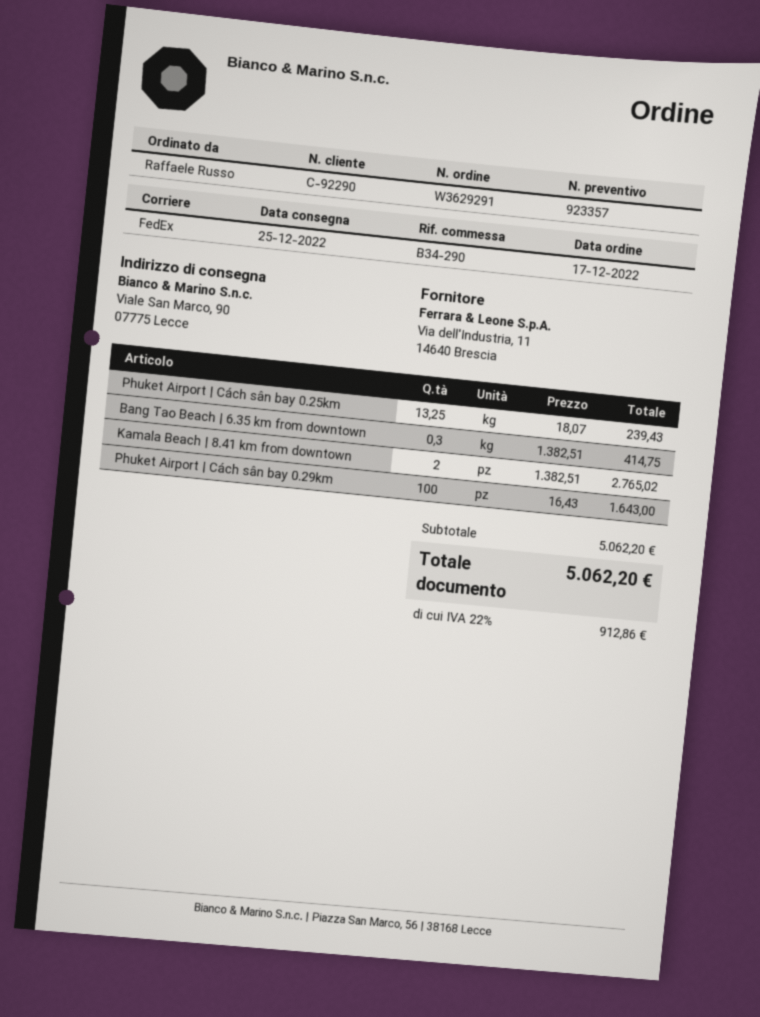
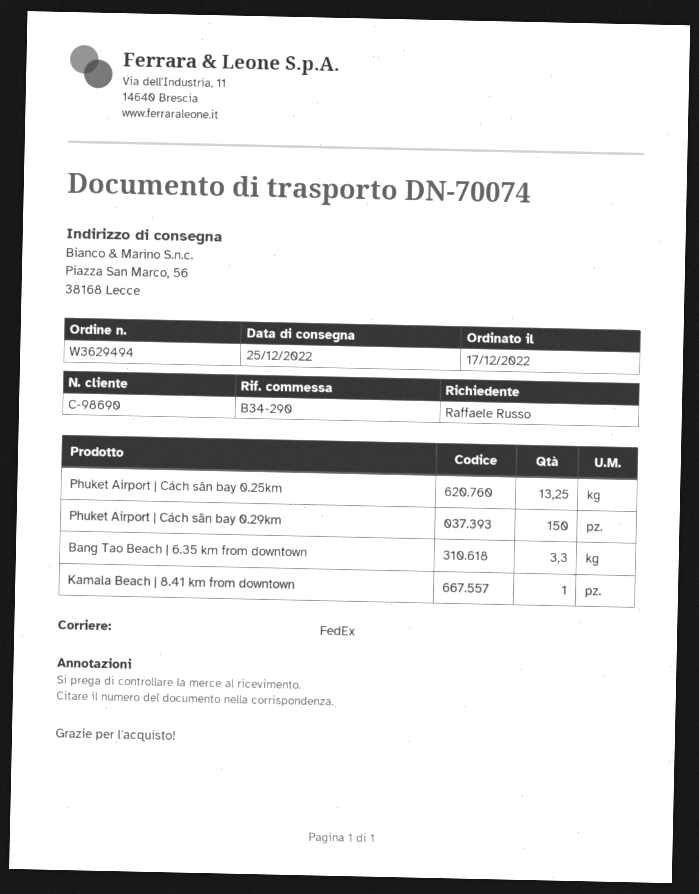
order number: W3629291 -> W3629494
customer number: C-92290 -> C-98690
ship to: Viale San Marco, 90, 07775 Lecce -> Piazza San Marco, 56, 38168 Lecce
Bang Tao Beach | 6.35 km from downtown: 0.3 -> 3.3
Kamala Beach | 8.41 km from downtown: 2 -> 1
Phuket Airport | Cách sân bay 0.29km: 100 -> 150

